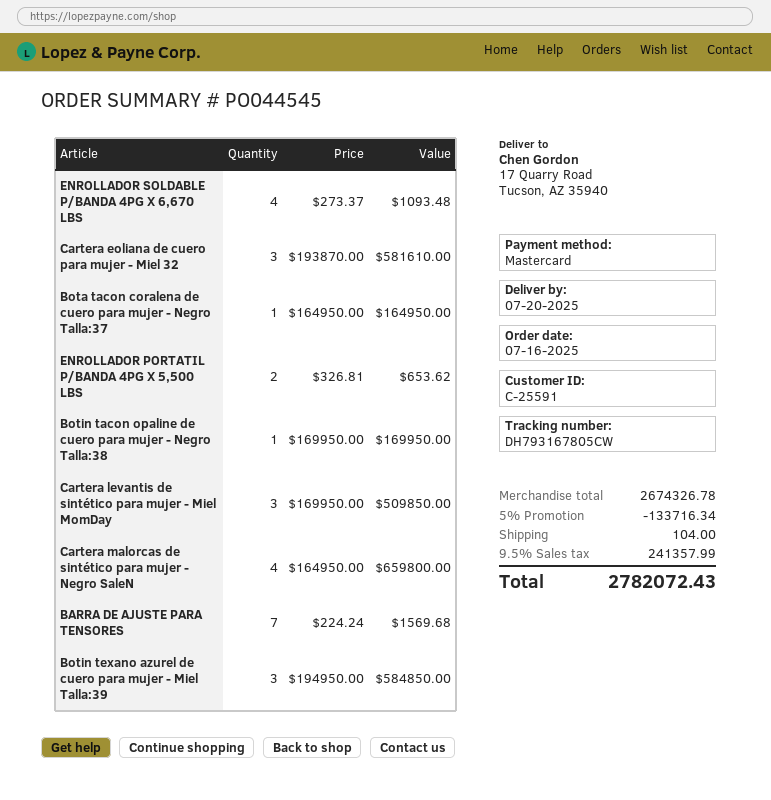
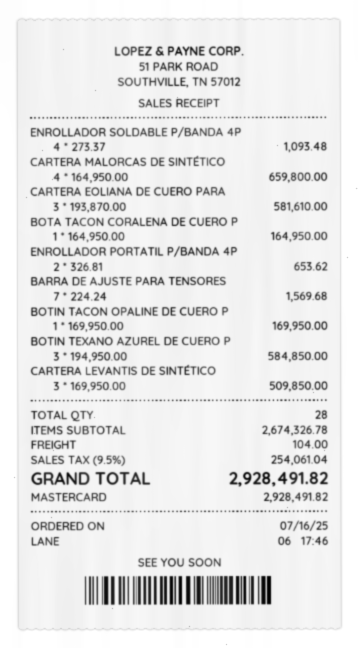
discount: 5% = 133716.34 -> none
tax: 9.5% = 241357.99 -> 9.5% = 254061.04
total: 2782072.43 -> 2928491.82

